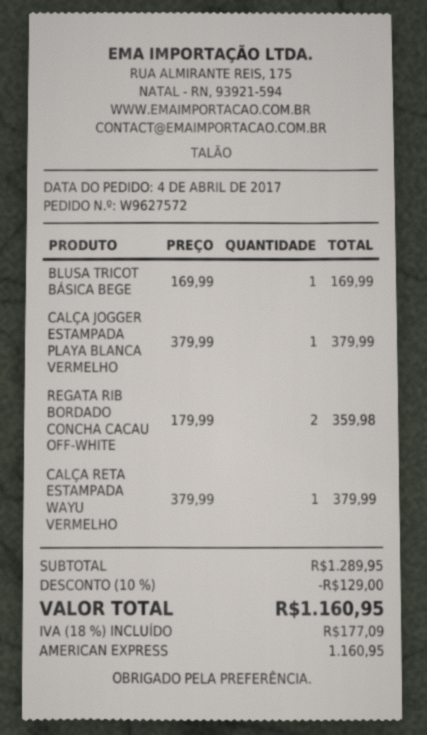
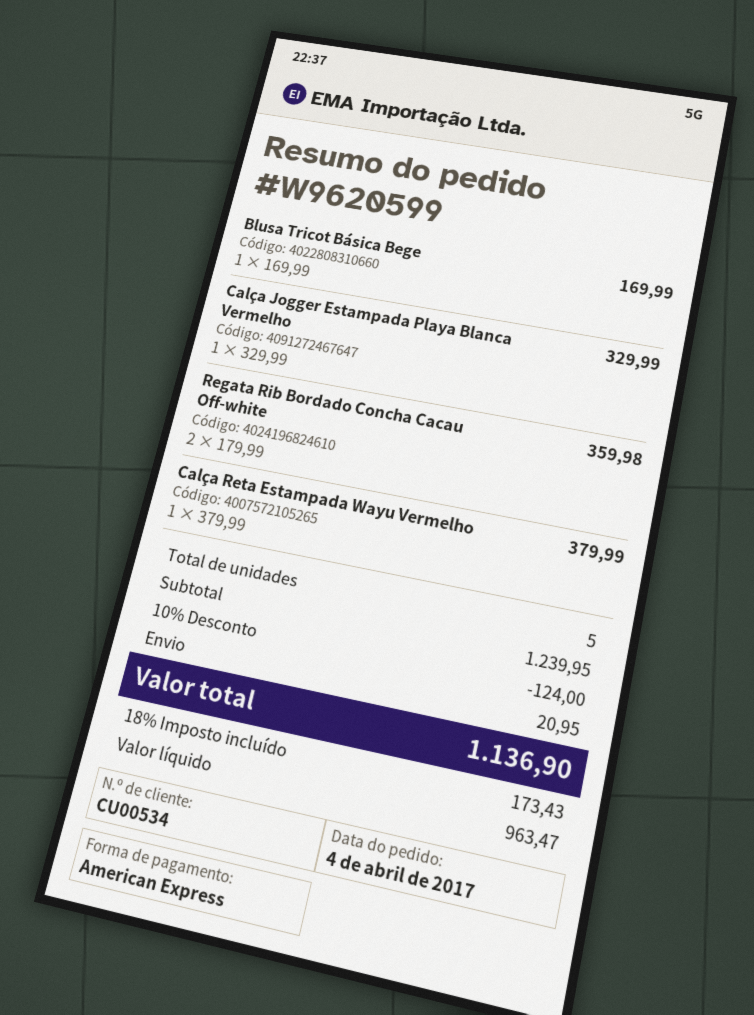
order number: W9627572 -> W9620599
CALÇA JOGGER ESTAMPADA PLAYA BLANCA VERMELHO: 1 x 379.99 = 379.99 -> 1 x 329.99 = 329.99
subtotal: 1289.95 -> 1239.95
discount: 10% = 129.00 -> 10% = 124.00
shipping: none -> 20.95
tax: 18% = 177.09 -> 18% = 173.43
total: 1160.95 -> 1136.90

